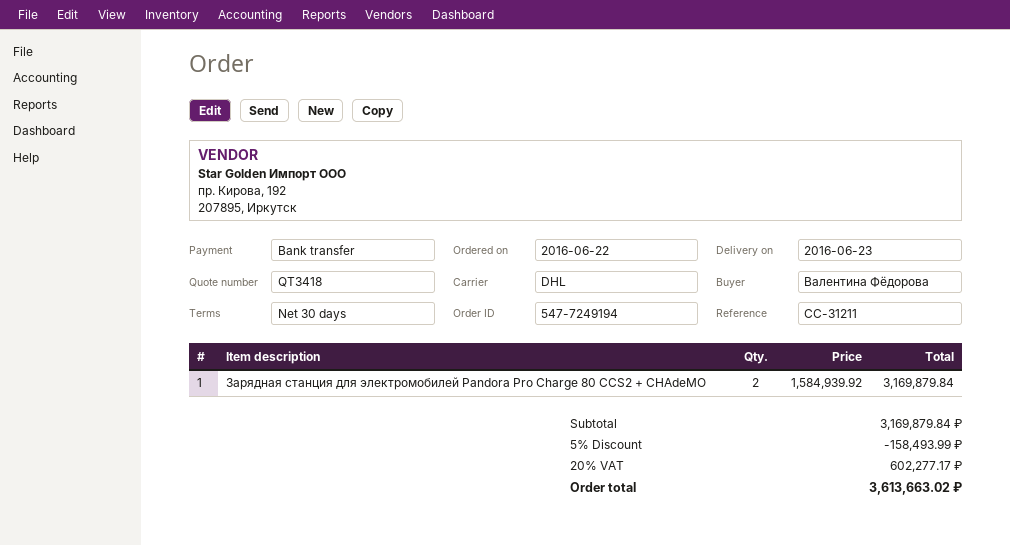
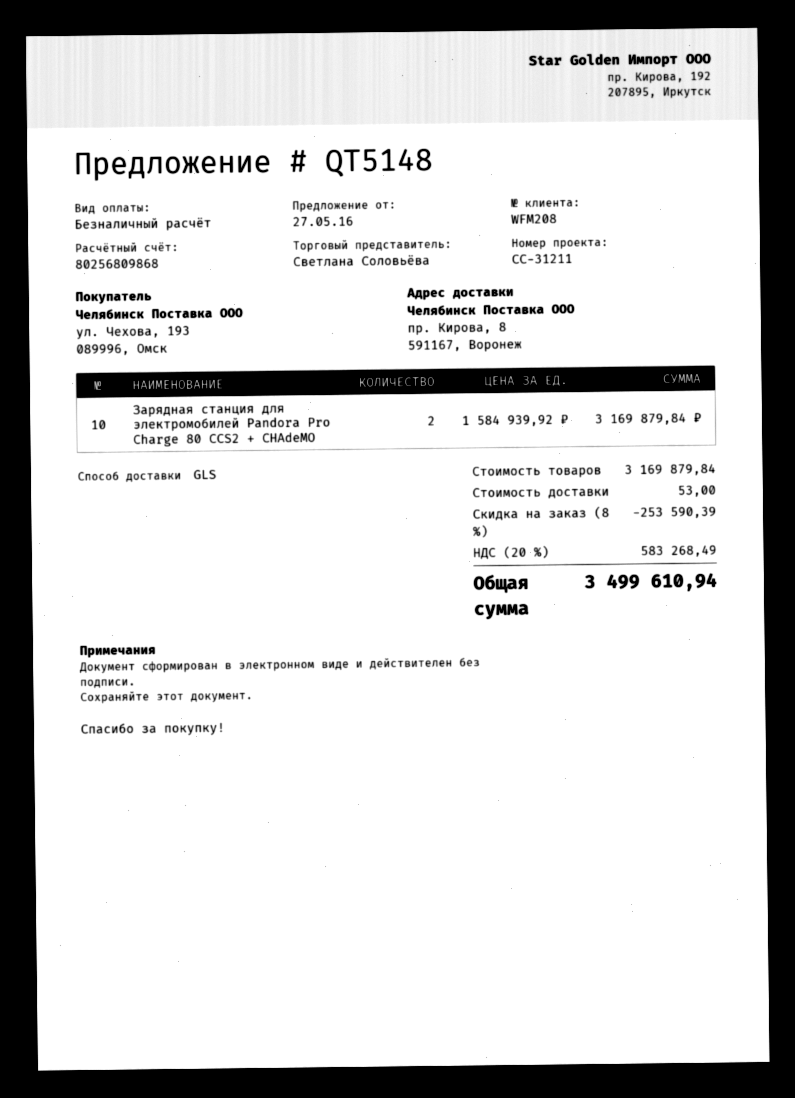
quote number: QT3418 -> QT5148
shipping method: DHL -> GLS
discount: 5% = 158493.99 -> 8% = 253590.39
shipping: none -> 53.00
tax: 20% = 602277.17 -> 20% = 583268.49
total: 3613663.02 -> 3499610.94

